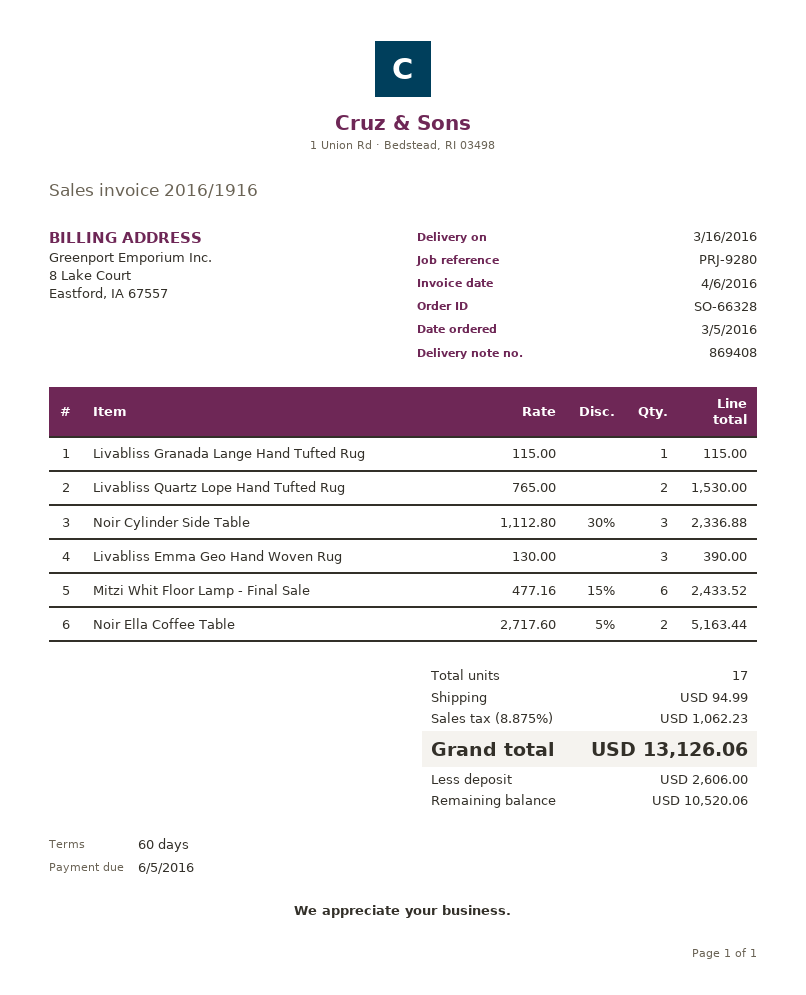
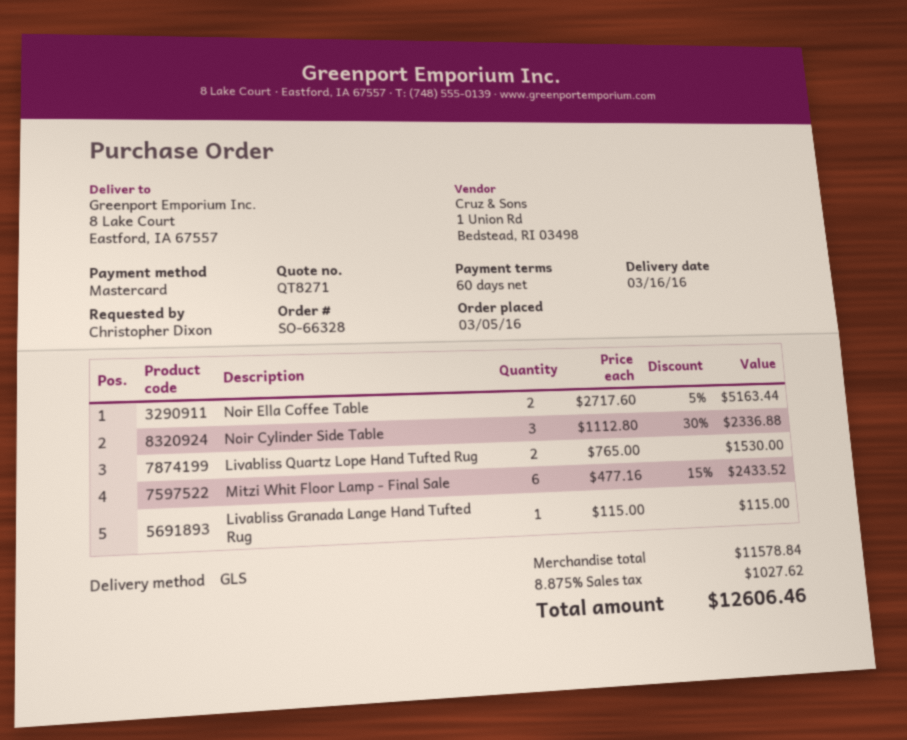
Livabliss Emma Geo Hand Woven Rug: 3 x 130.00 = 390.00 -> none
shipping: 94.99 -> none
tax: 8.875% = 1062.23 -> 8.875% = 1027.62
total: 13126.06 -> 12606.46

